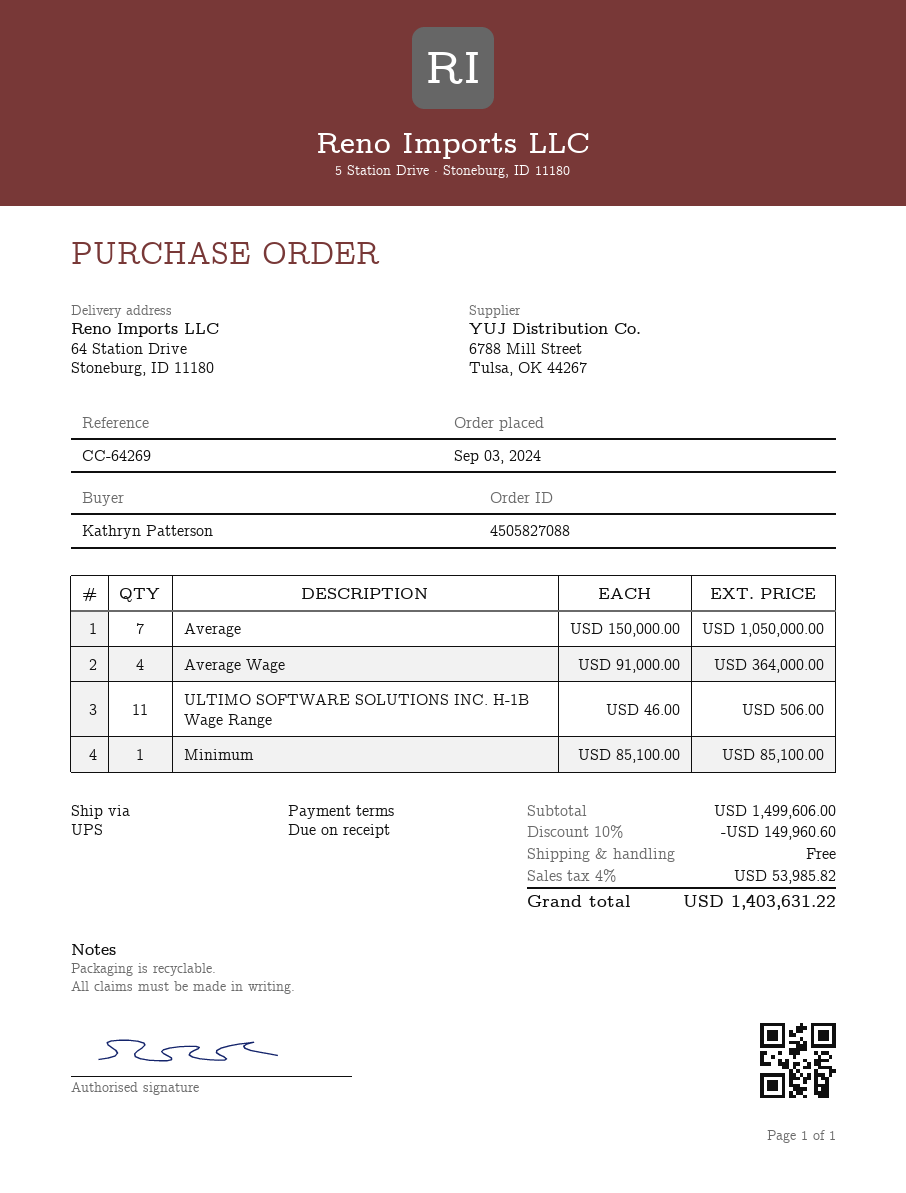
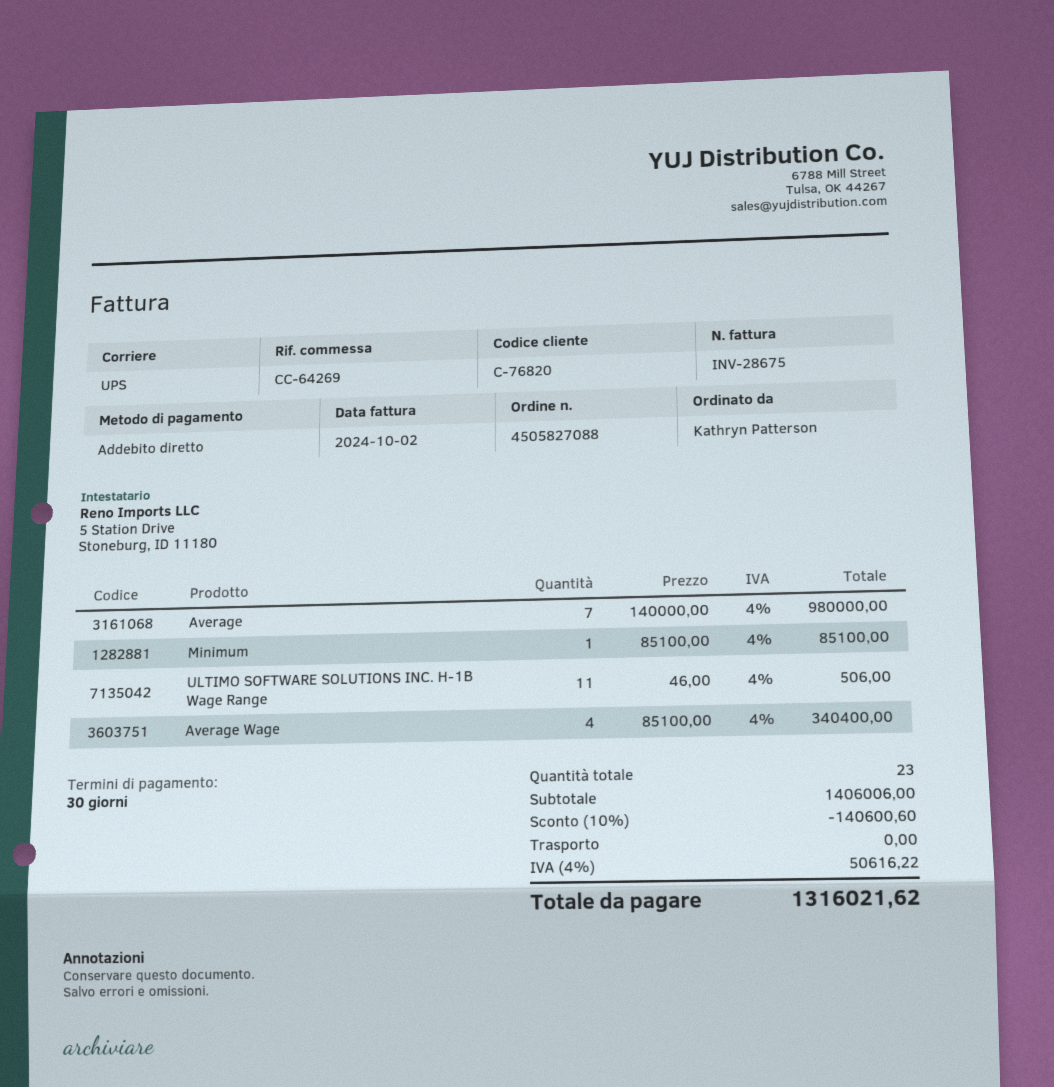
payment terms: on receipt -> 30 days
Average: 7 x 150000.00 = 1050000.00 -> 7 x 140000.00 = 980000.00
Average Wage: 4 x 91000.00 = 364000.00 -> 4 x 85100.00 = 340400.00
subtotal: 1499606.00 -> 1406006.00
discount: 10% = 149960.60 -> 10% = 140600.60
tax: 4% = 53985.82 -> 4% = 50616.22
total: 1403631.22 -> 1316021.62

